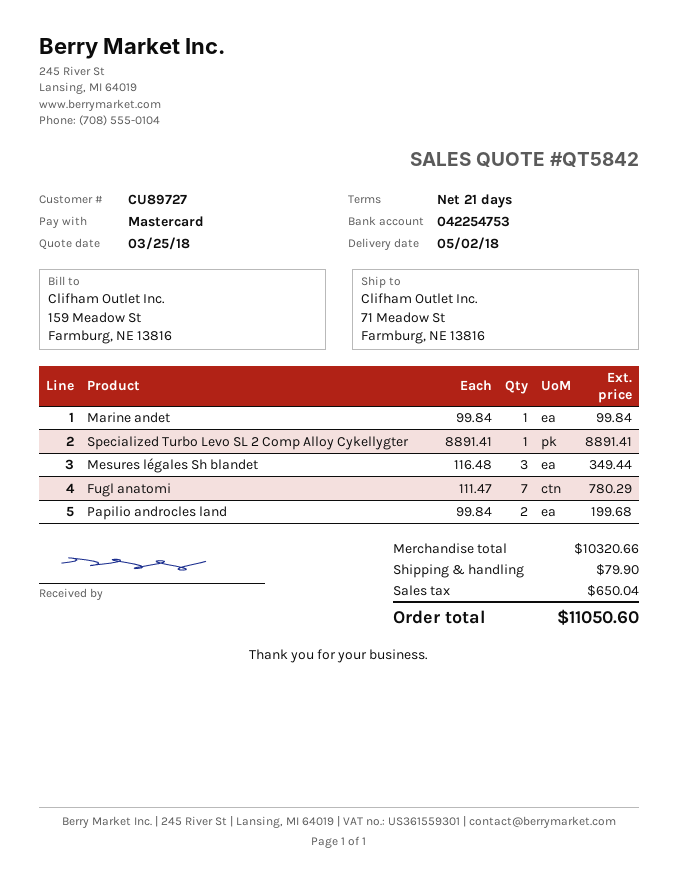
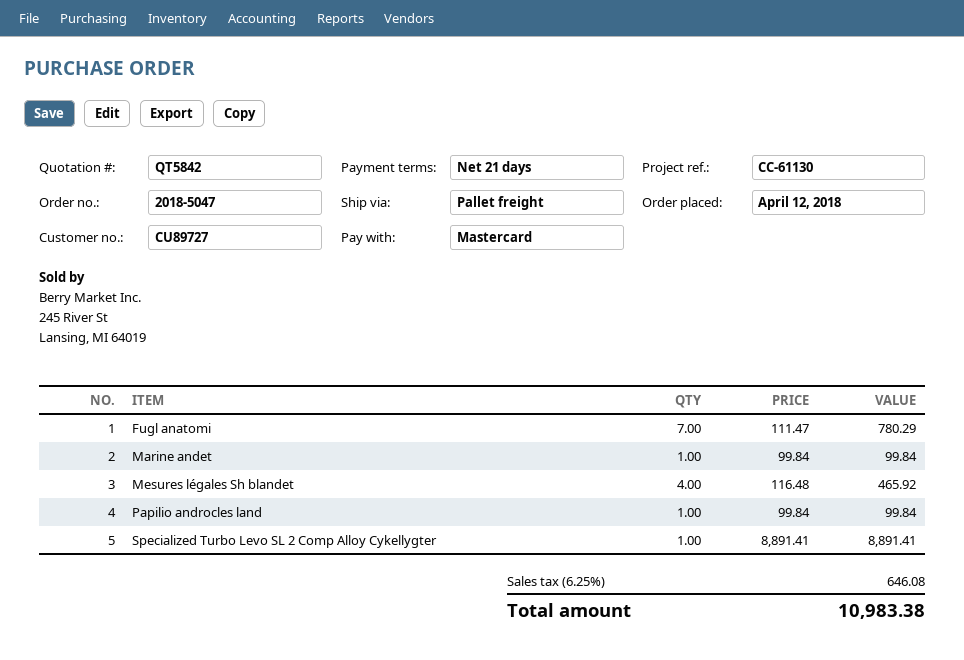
Mesures légales Sh blandet: 3 x 116.48 = 349.44 -> 4 x 116.48 = 465.92
Papilio androcles land: 2 x 99.84 = 199.68 -> 1 x 99.84 = 99.84
shipping: 79.90 -> none
tax: 650.04 -> 646.08
total: 11050.60 -> 10983.38

